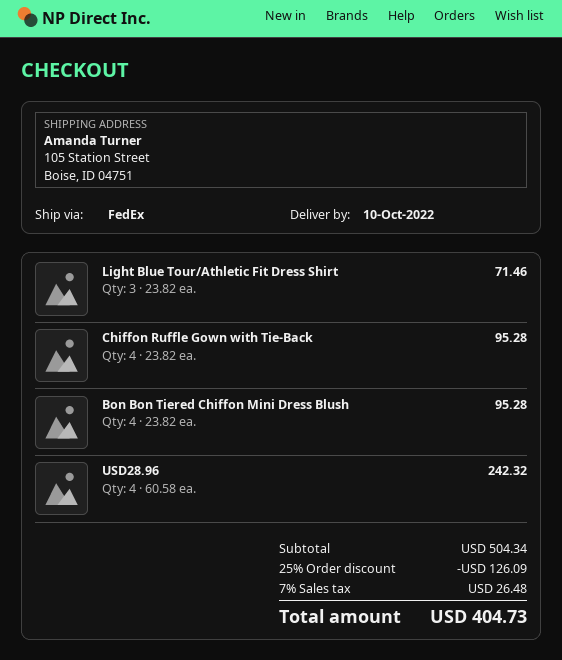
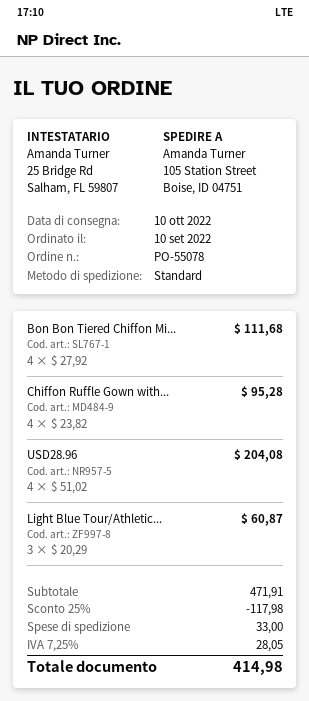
shipping method: FedEx -> standard
Light Blue Tour/Athletic Fit Dress Shirt: 3 x 23.82 = 71.46 -> 3 x 20.29 = 60.87
Bon Bon Tiered Chiffon Mini Dress Blush: 4 x 23.82 = 95.28 -> 4 x 27.92 = 111.68
USD28.96: 4 x 60.58 = 242.32 -> 4 x 51.02 = 204.08
subtotal: 504.34 -> 471.91
discount: 25% = 126.09 -> 25% = 117.98
shipping: none -> 33.00
tax: 7% = 26.48 -> 7.25% = 28.05
total: 404.73 -> 414.98

